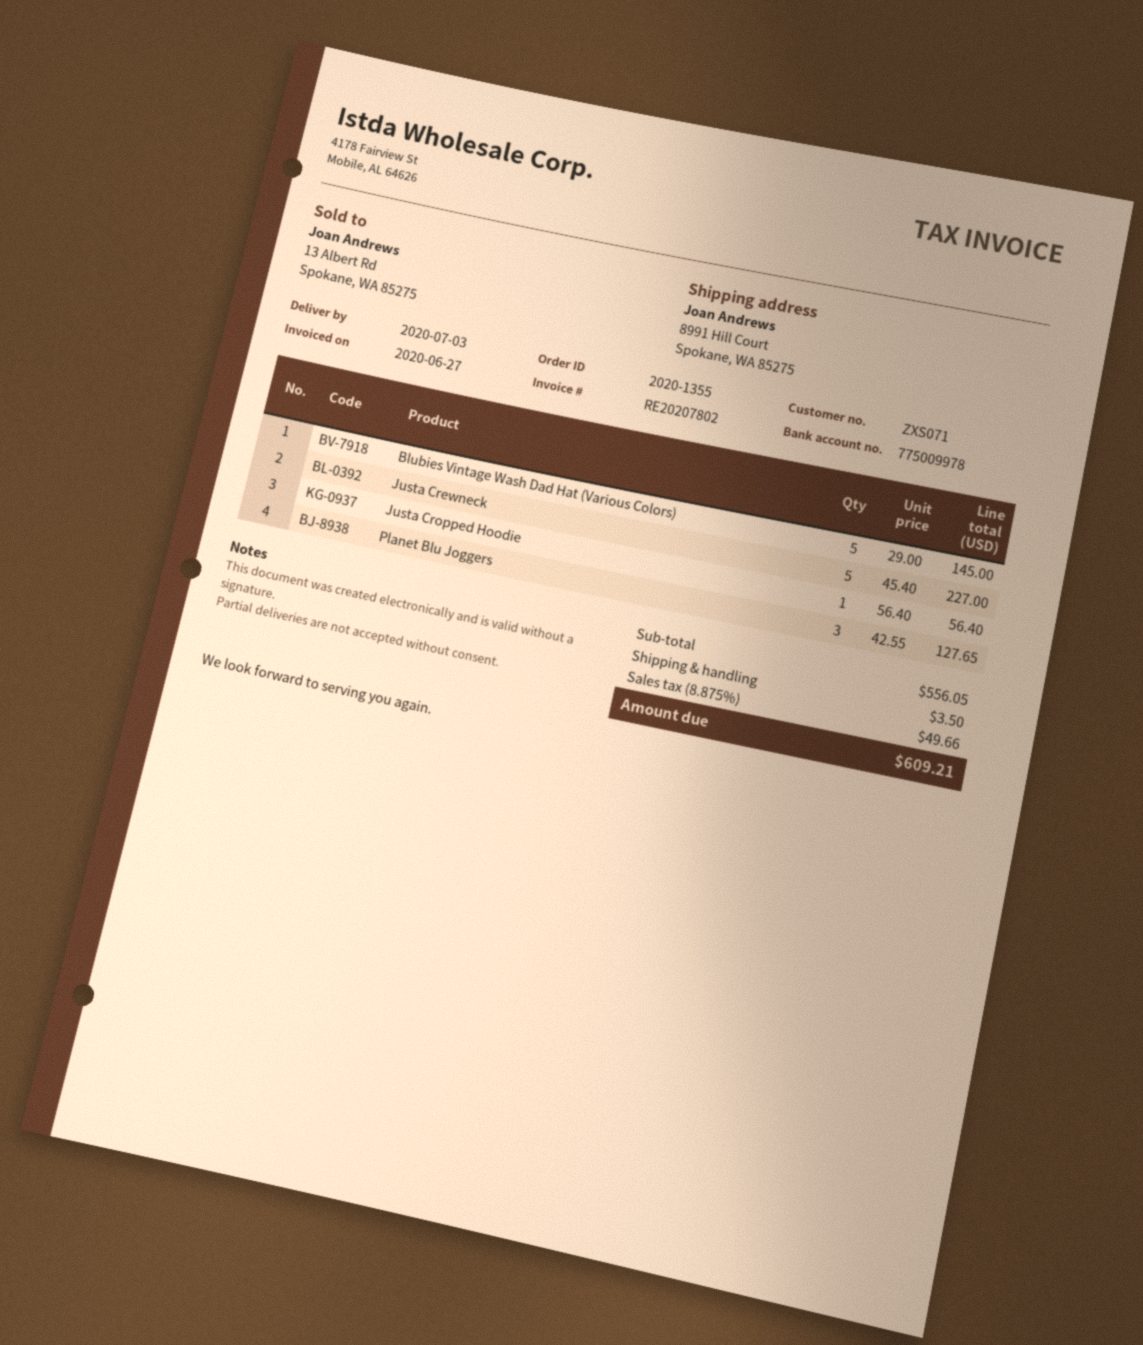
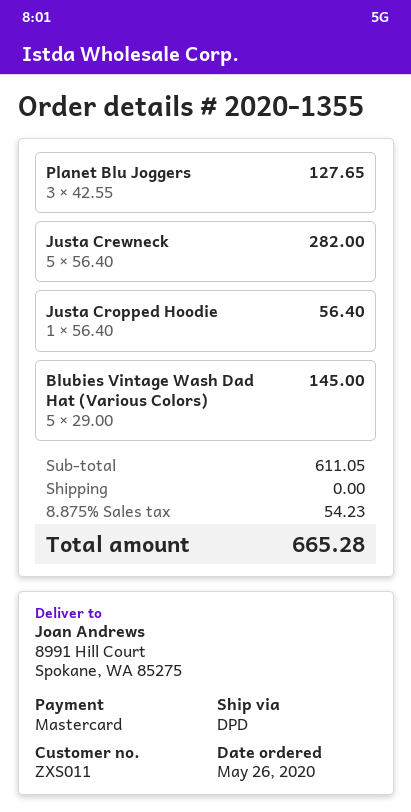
customer number: ZXS071 -> ZXS011
Justa Crewneck: 5 x 45.40 = 227.00 -> 5 x 56.40 = 282.00
subtotal: 556.05 -> 611.05
shipping: 3.50 -> 0.00
tax: 8.875% = 49.66 -> 8.875% = 54.23
total: 609.21 -> 665.28

